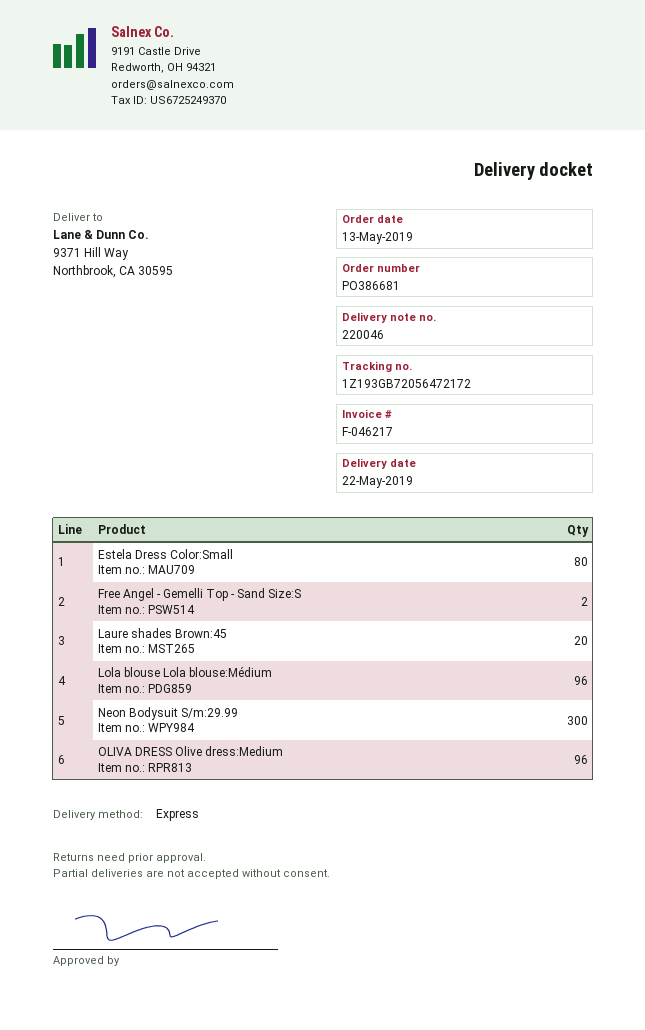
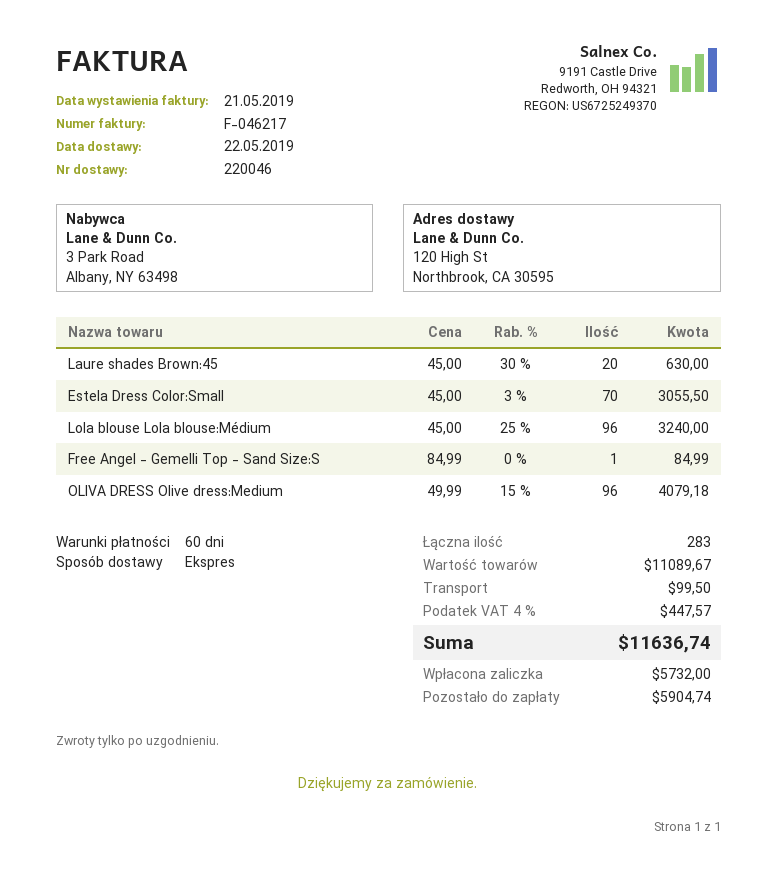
ship to: 9371 Hill Way, Northbrook, CA 30595 -> 120 High St, Northbrook, CA 30595
Estela Dress Color:Small: 80 -> 70
Free Angel - Gemelli Top - Sand Size:S: 2 -> 1
Neon Bodysuit S/m:29.99: 300 -> none

